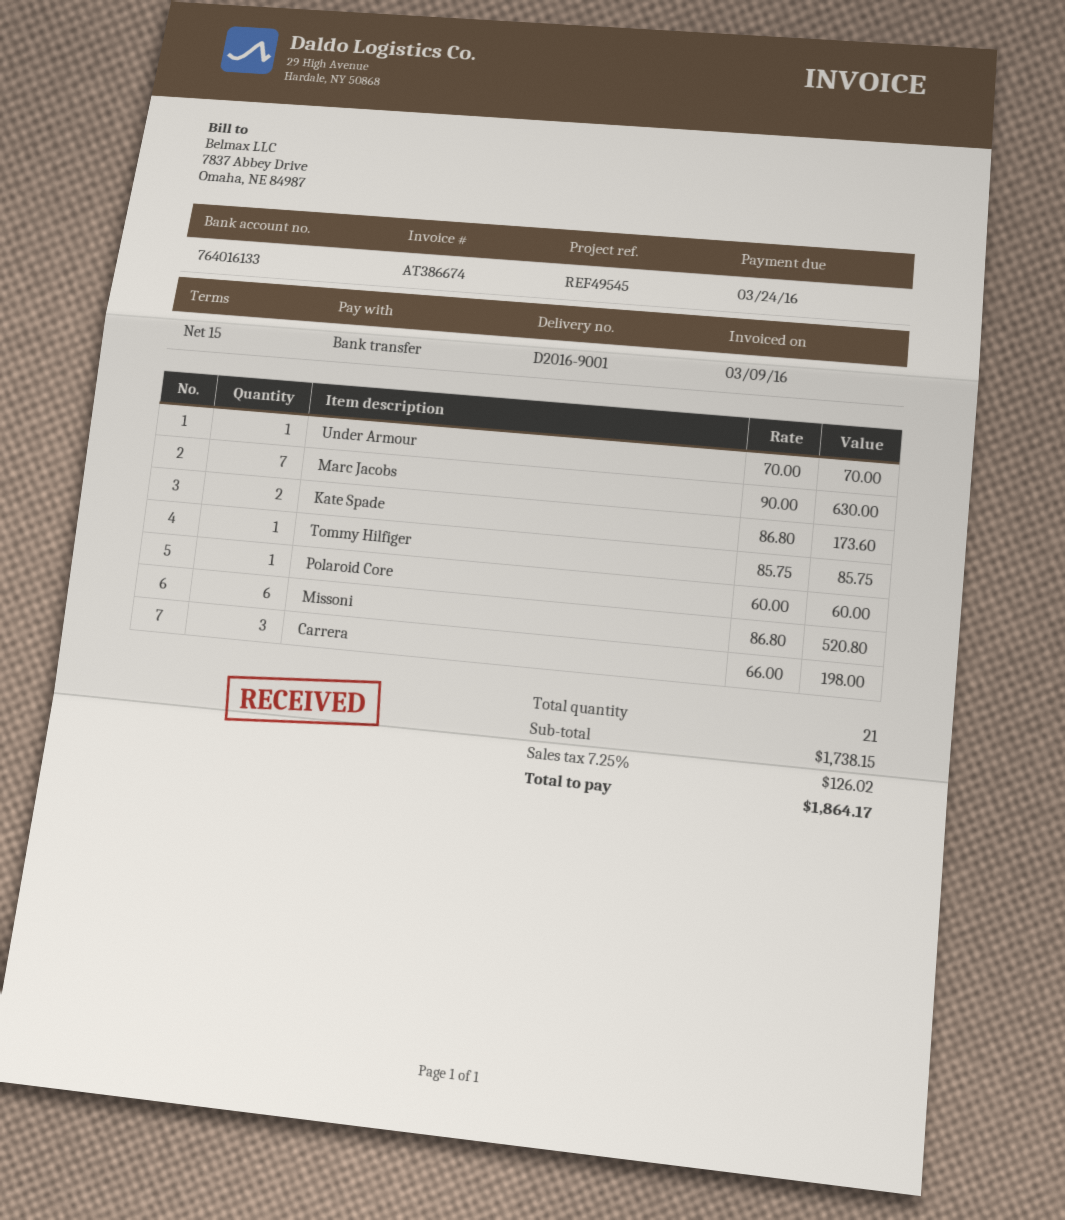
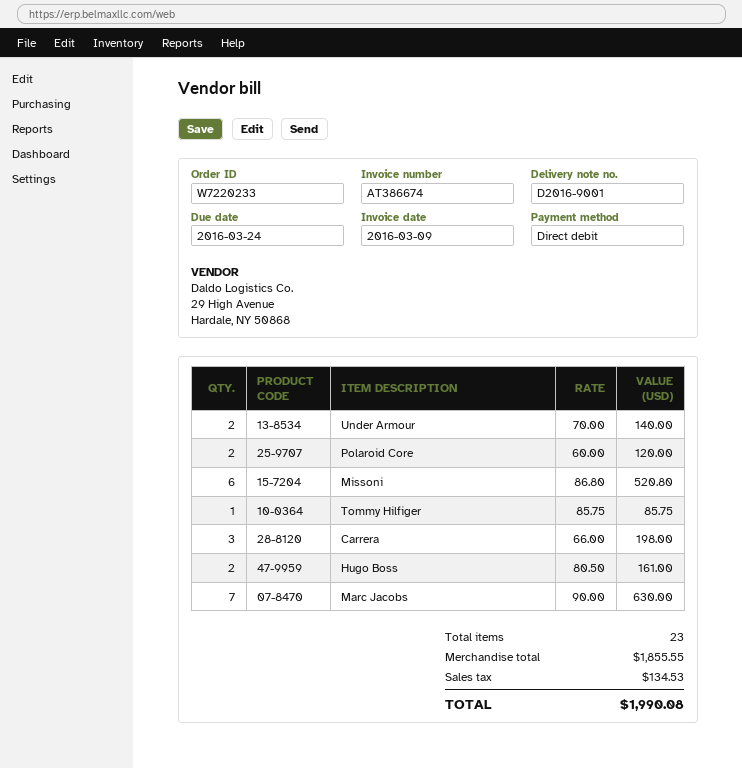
payment method: bank transfer -> direct debit
Under Armour: 1 x 70.00 = 70.00 -> 2 x 70.00 = 140.00
Kate Spade: 2 x 86.80 = 173.60 -> none
Polaroid Core: 1 x 60.00 = 60.00 -> 2 x 60.00 = 120.00
Hugo Boss: none -> 2 x 80.50 = 161.00
total quantity: 21 -> 23
subtotal: 1738.15 -> 1855.55
tax: 126.02 -> 134.53
total: 1864.17 -> 1990.08

